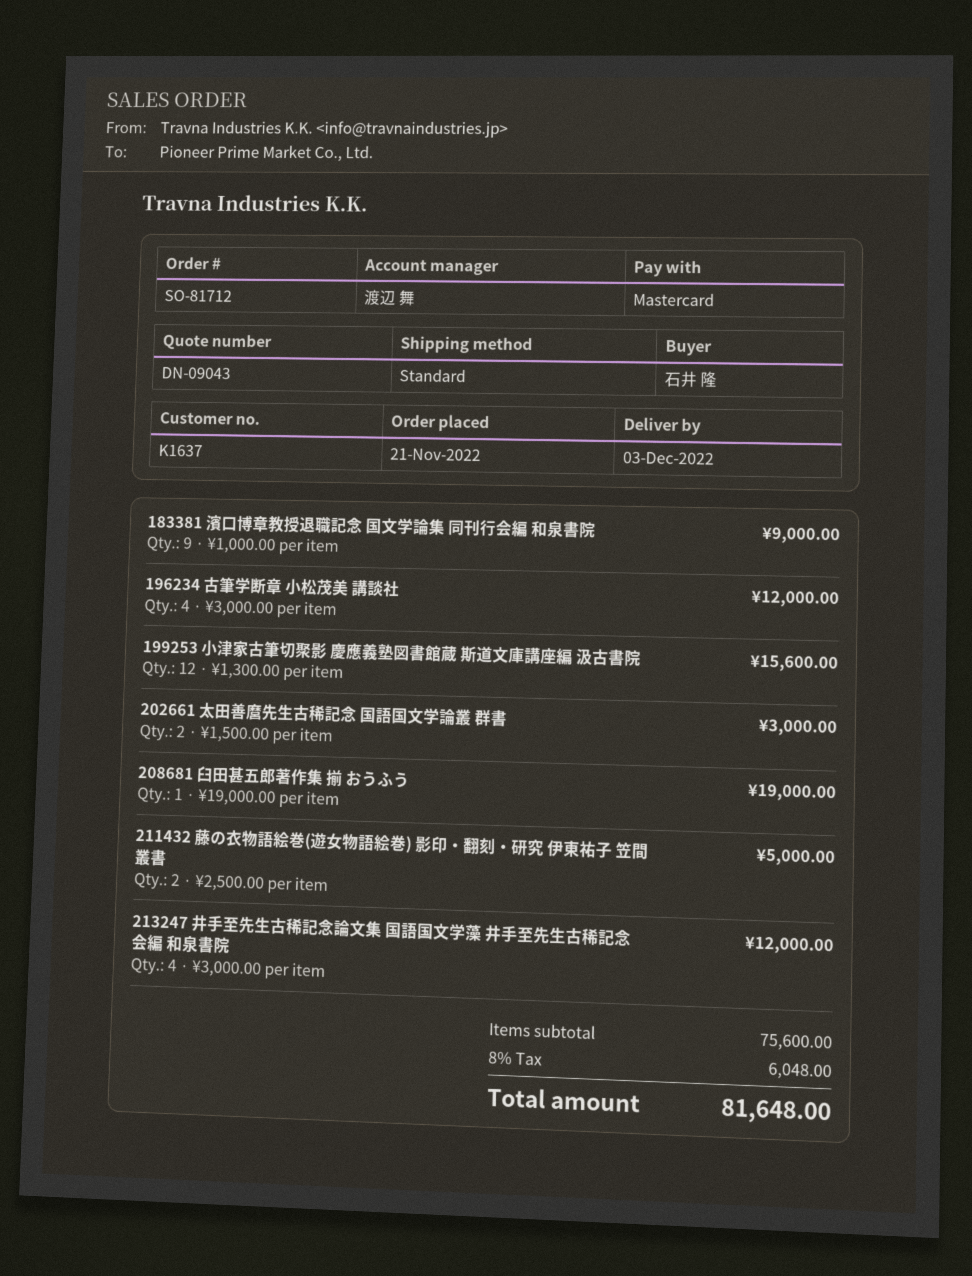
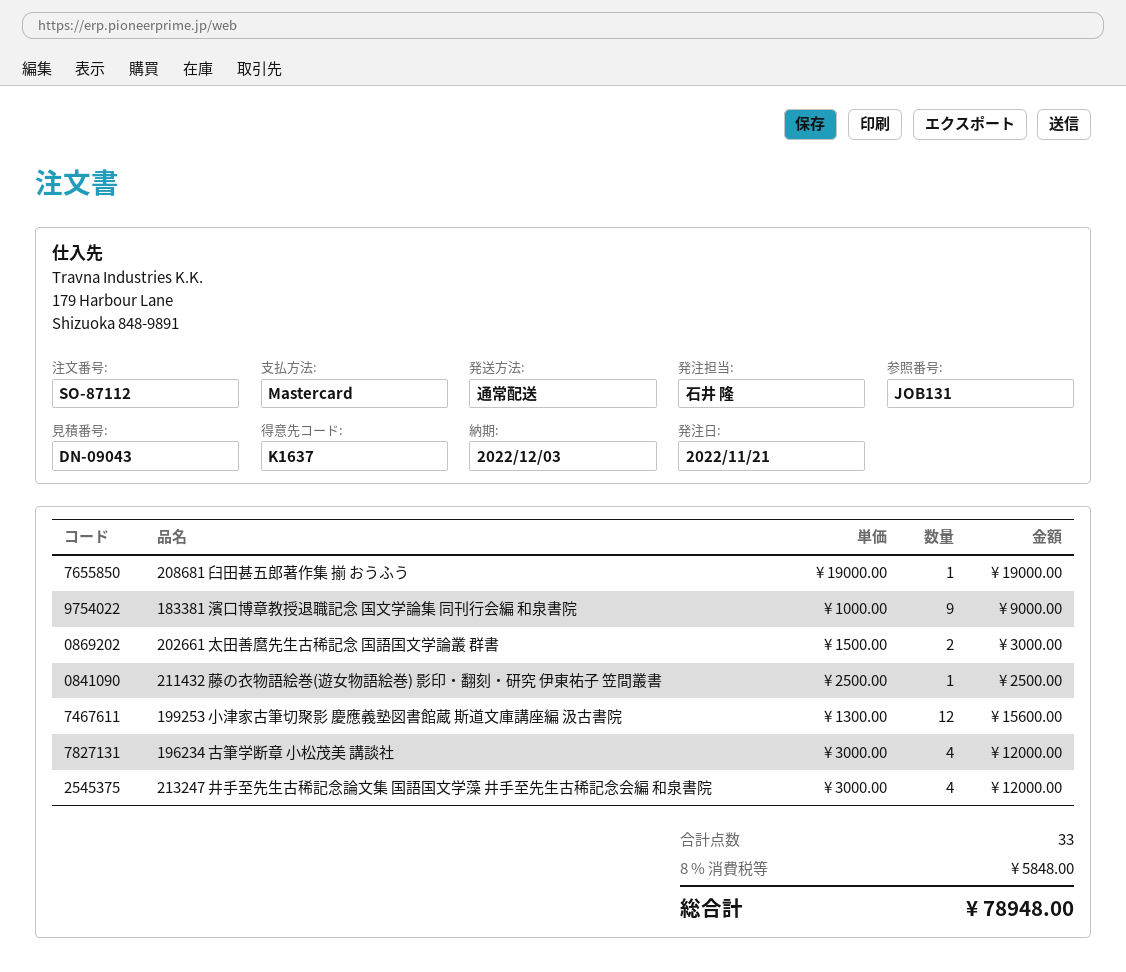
order number: SO-81712 -> SO-87112
211432 藤の衣物語絵巻(遊女物語絵巻) 影印・翻刻・研究 伊東祐子 笠間叢書: 2 x 2500.00 = 5000.00 -> 1 x 2500.00 = 2500.00
tax: 8% = 6048.00 -> 8% = 5848.00
total: 81648.00 -> 78948.00

